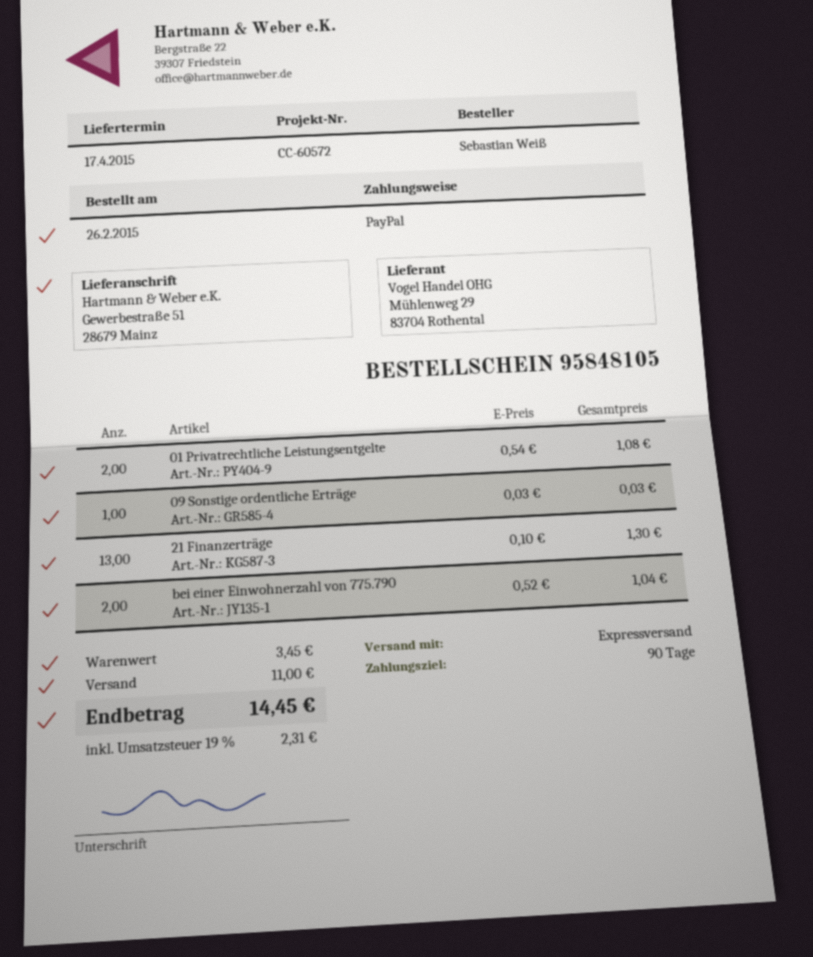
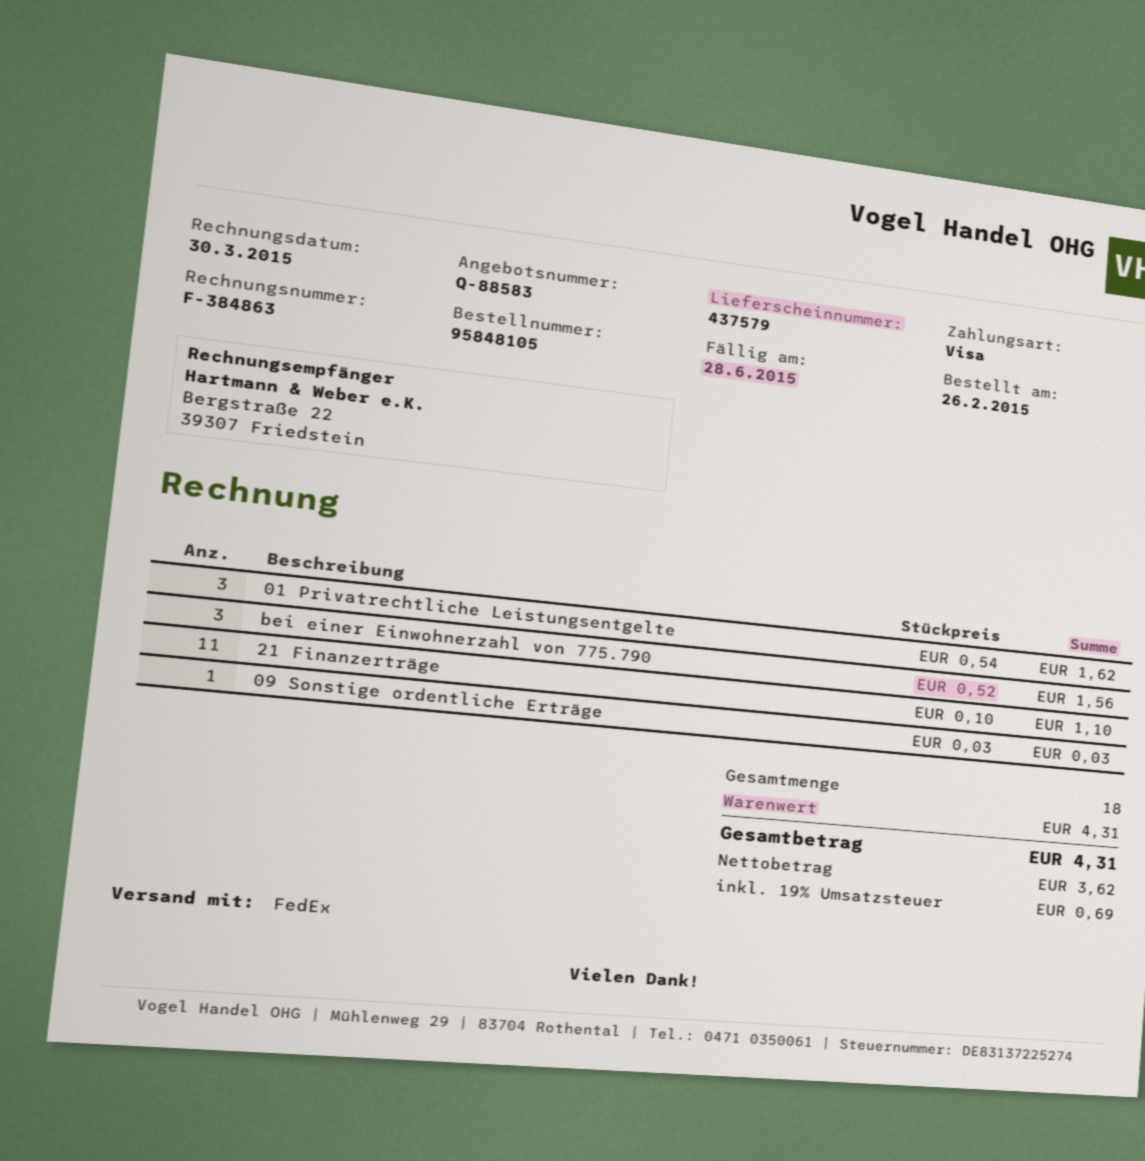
payment method: PayPal -> Visa
shipping method: express -> FedEx
01 Privatrechtliche Leistungsentgelte: 2 x 0.54 = 1.08 -> 3 x 0.54 = 1.62
21 Finanzerträge: 13 x 0.10 = 1.30 -> 11 x 0.10 = 1.10
bei einer Einwohnerzahl von 775.790: 2 x 0.52 = 1.04 -> 3 x 0.52 = 1.56
subtotal: 3.45 -> 4.31
shipping: 11.00 -> none
tax: 19% = 2.31 -> 19% = 0.69
total: 14.45 -> 4.31

